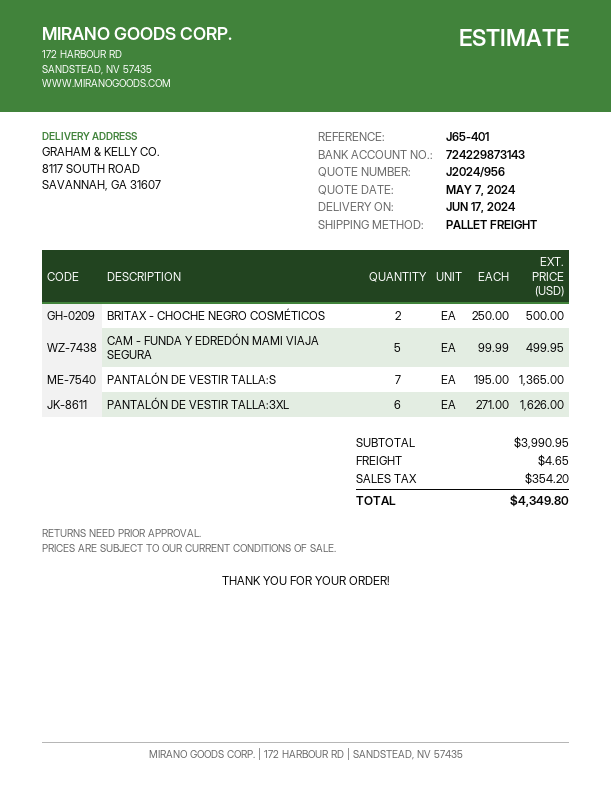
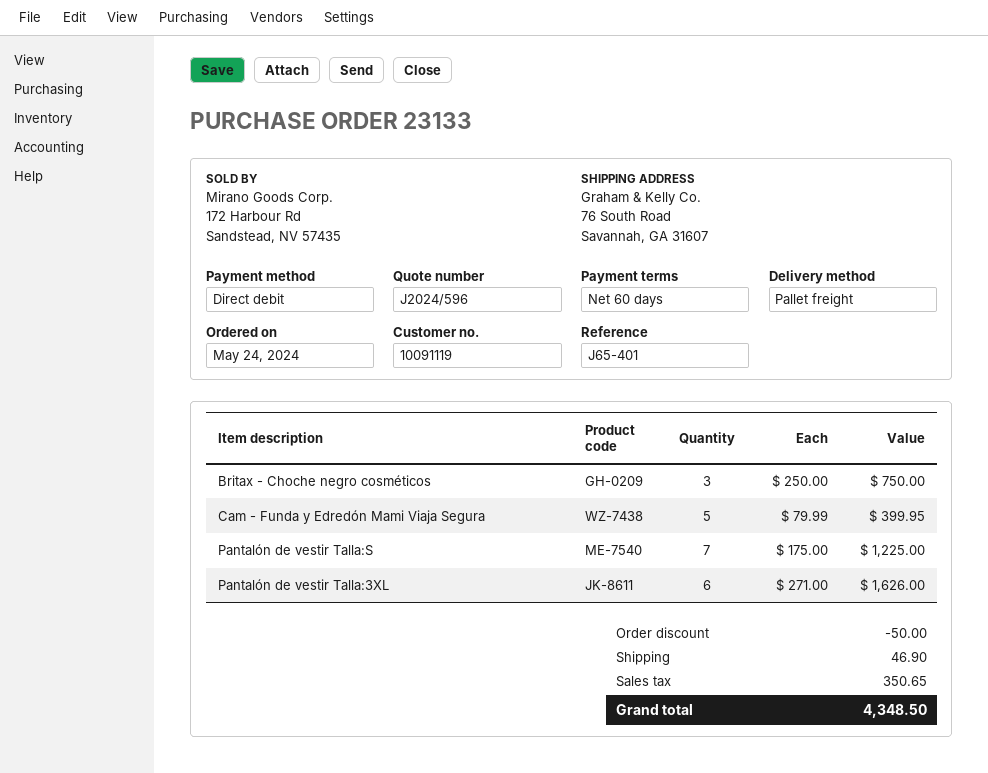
quote number: J2024/956 -> J2024/596
ship to: 8117 SOUTH ROAD, SAVANNAH, GA 31607 -> 76 South Road, Savannah, GA 31607
BRITAX - CHOCHE NEGRO COSMÉTICOS: 2 x 250.00 = 500.00 -> 3 x 250.00 = 750.00
CAM - FUNDA Y EDREDÓN MAMI VIAJA SEGURA: 5 x 99.99 = 499.95 -> 5 x 79.99 = 399.95
PANTALÓN DE VESTIR TALLA:S: 7 x 195.00 = 1365.00 -> 7 x 175.00 = 1225.00
discount: none -> 50.00
shipping: 4.65 -> 46.90
tax: 354.20 -> 350.65
total: 4349.80 -> 4348.50

